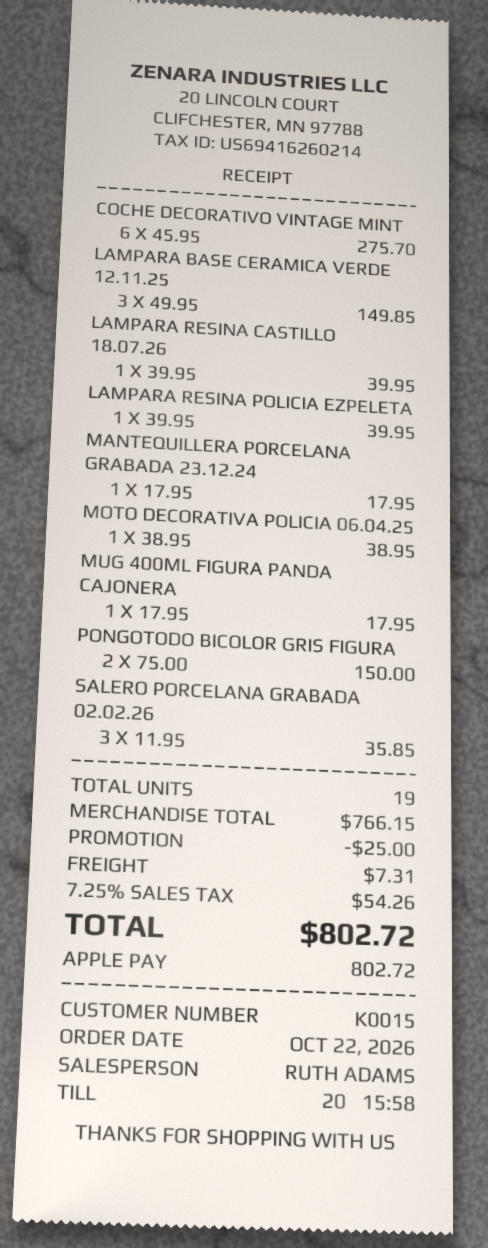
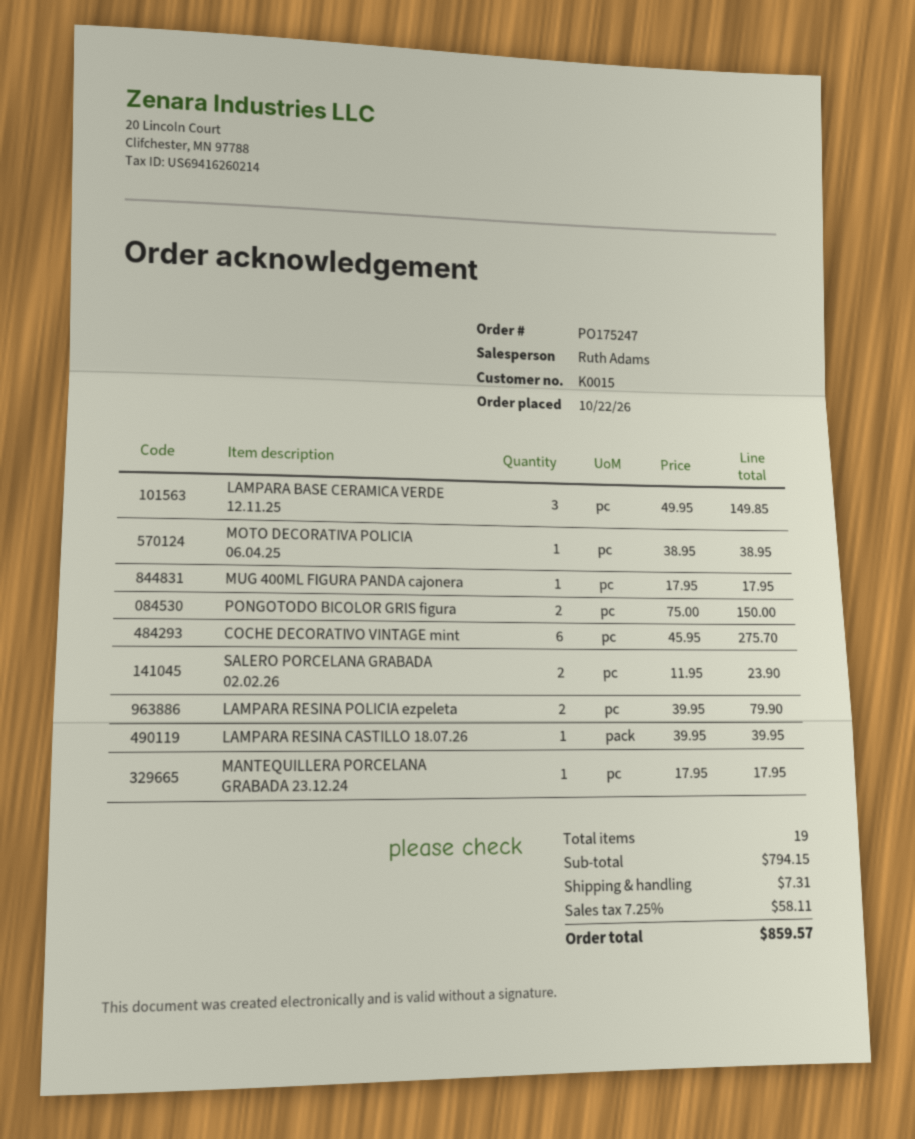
LAMPARA RESINA POLICIA EZPELETA: 1 x 39.95 = 39.95 -> 2 x 39.95 = 79.90
SALERO PORCELANA GRABADA 02.02.26: 3 x 11.95 = 35.85 -> 2 x 11.95 = 23.90
subtotal: 766.15 -> 794.15
discount: 25.00 -> none
tax: 7.25% = 54.26 -> 7.25% = 58.11
total: 802.72 -> 859.57

